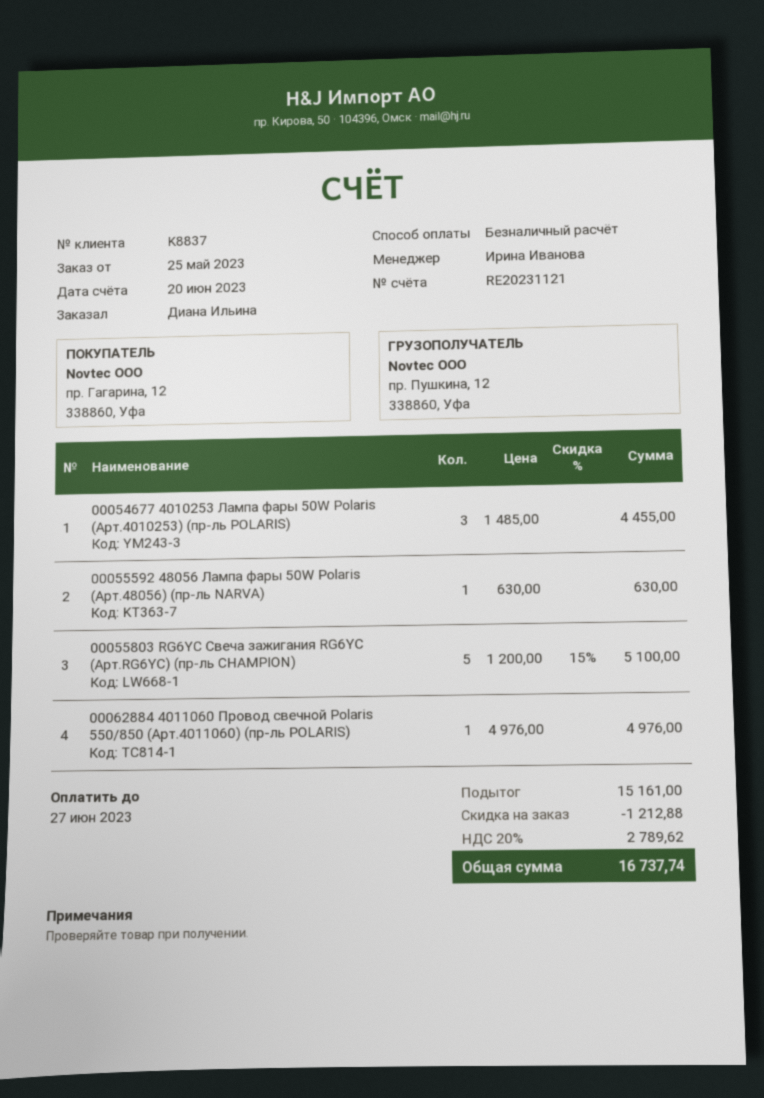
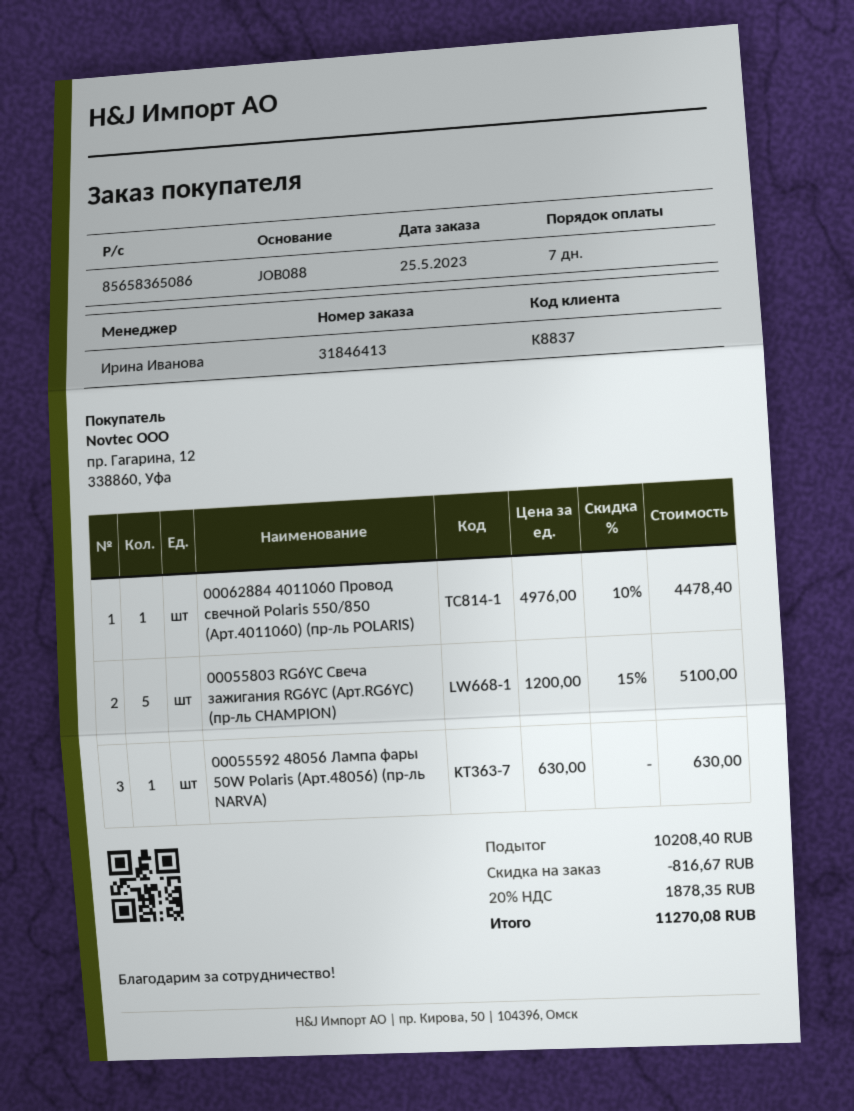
00054677 4010253 Лампа фары 50W Polaris (Арт.4010253) (пр-ль POLARIS): 3 x 1485.00 = 4455.00 -> none
00062884 4011060 Провод свечной Polaris 550/850 (Арт.4011060) (пр-ль POLARIS): 1 x 4976.00 = 4976.00 -> 1 x 4976.00 - 10% = 4478.40
subtotal: 15161.00 -> 10208.40
discount: 1212.88 -> 816.67
tax: 20% = 2789.62 -> 20% = 1878.35
total: 16737.74 -> 11270.08

